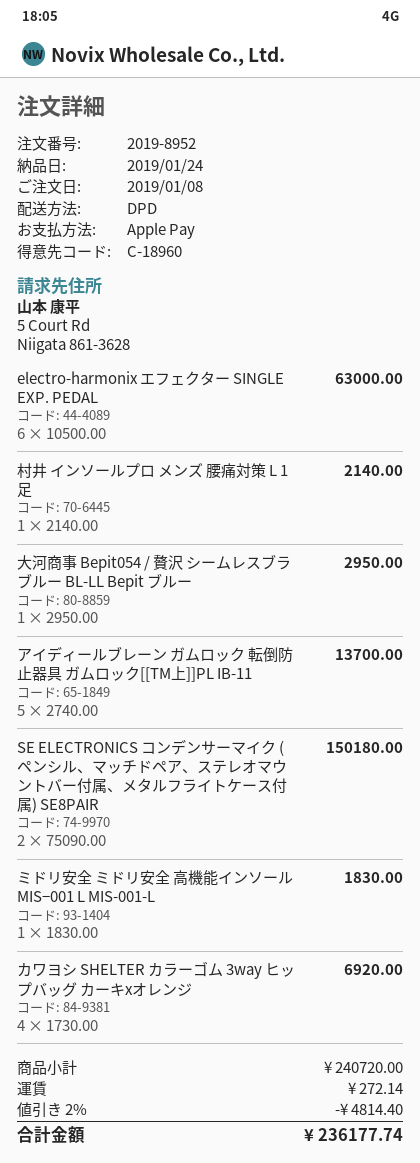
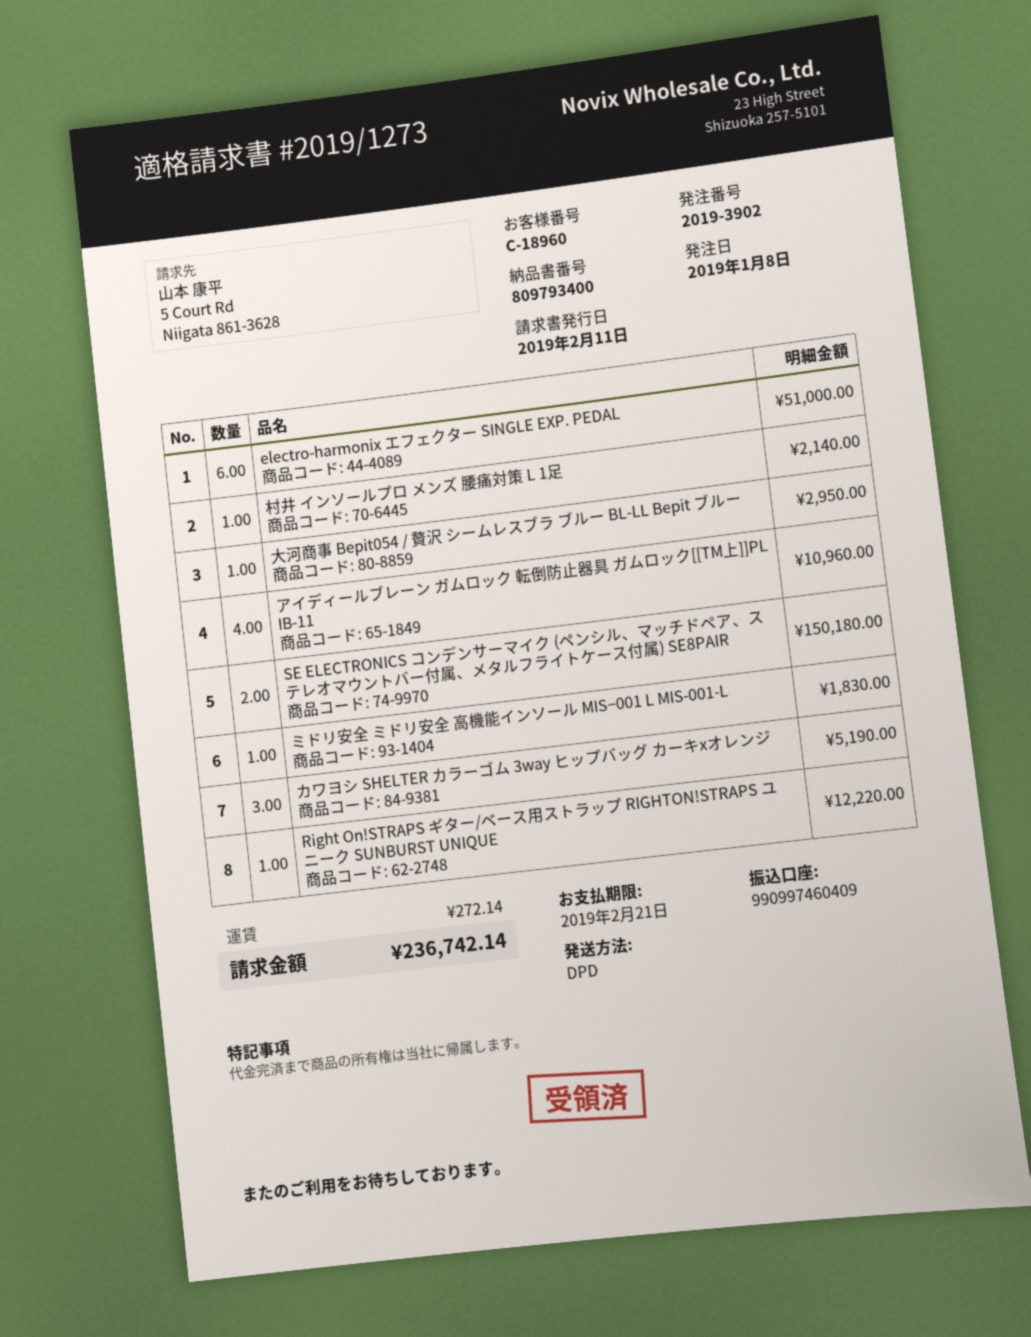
order number: 2019-8952 -> 2019-3902
electro-harmonix エフェクター SINGLE EXP. PEDAL: 6 for 63000.00 -> 6 for 51000.00
アイディールブレーン ガムロック 転倒防止器具 ガムロック[[TM上]]PL IB-11: 5 for 13700.00 -> 4 for 10960.00
カワヨシ SHELTER カラーゴム 3way ヒップバッグ カーキxオレンジ: 4 for 6920.00 -> 3 for 5190.00
Right On!STRAPS ギター/ベース用ストラップ RIGHTON!STRAPS ユニーク SUNBURST UNIQUE: none -> 1 for 12220.00
discount: 2% = 4814.40 -> none
total: 236177.74 -> 236742.14

